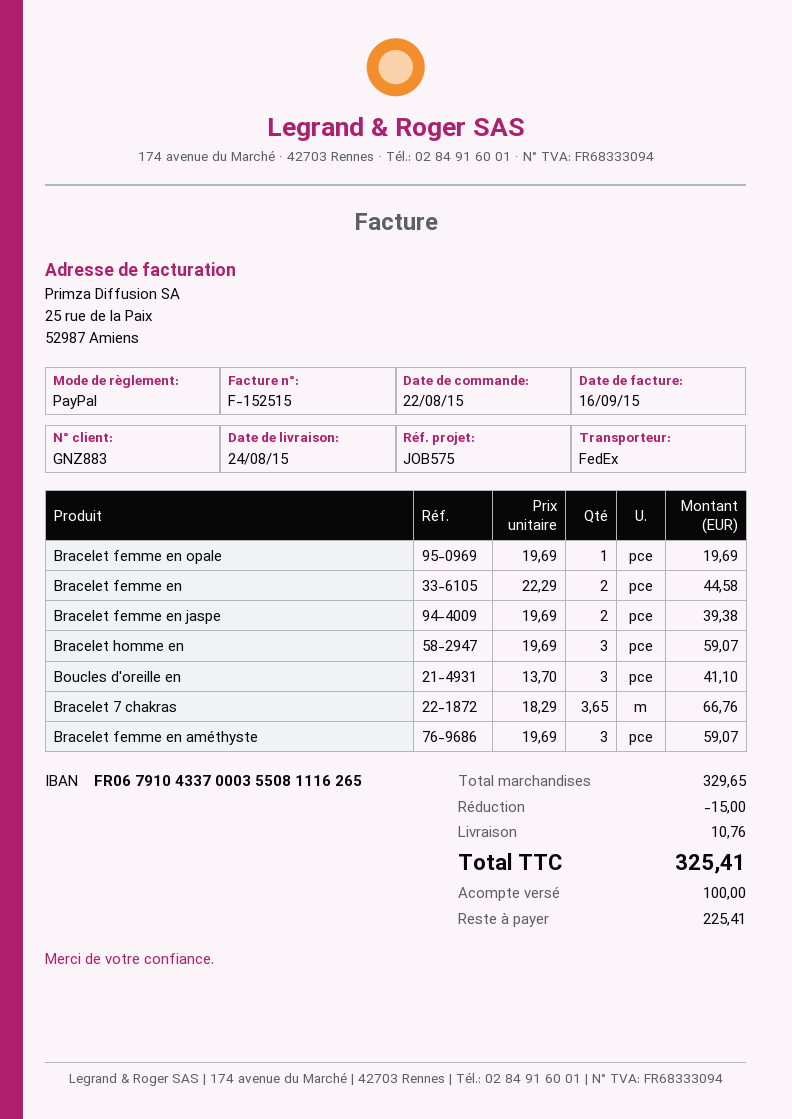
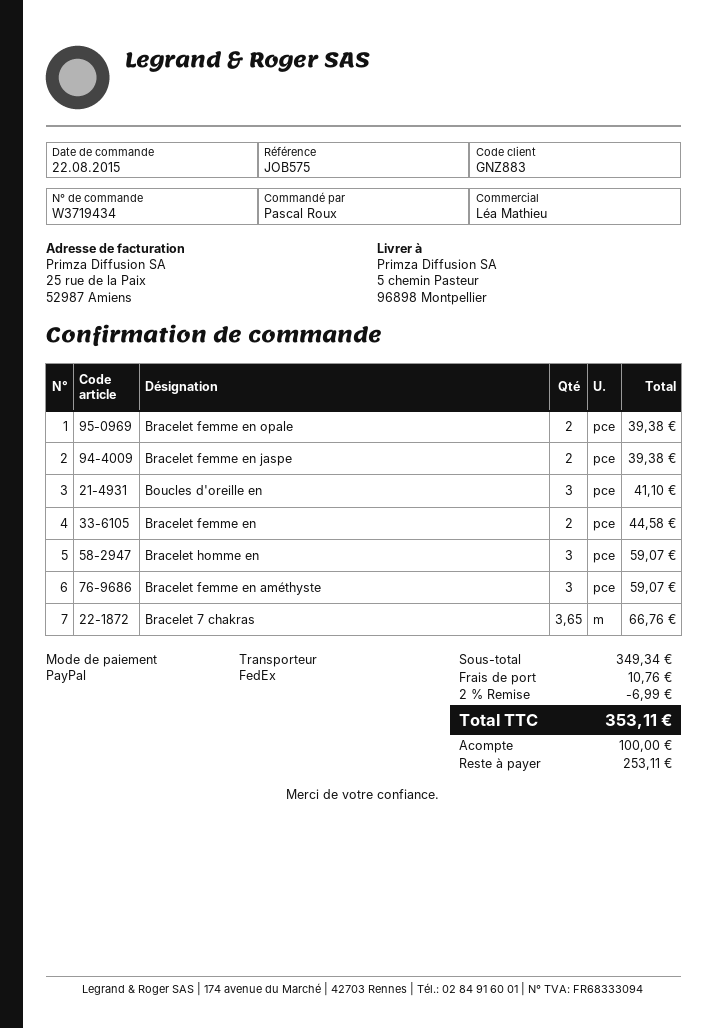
Bracelet femme en opale: 1 for 19.69 -> 2 for 39.38
subtotal: 329.65 -> 349.34
discount: 15.00 -> 6.99
total: 325.41 -> 353.11
balance: 225.41 -> 253.11

